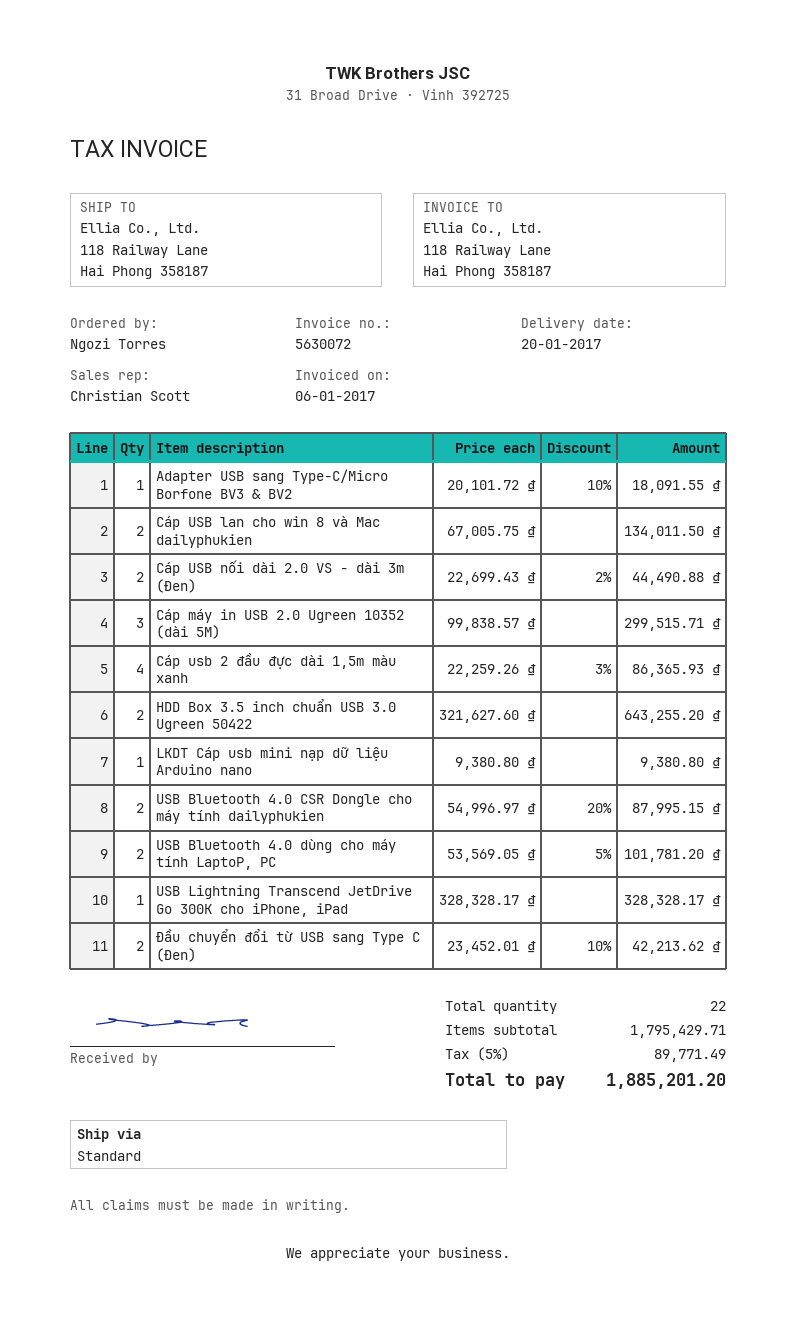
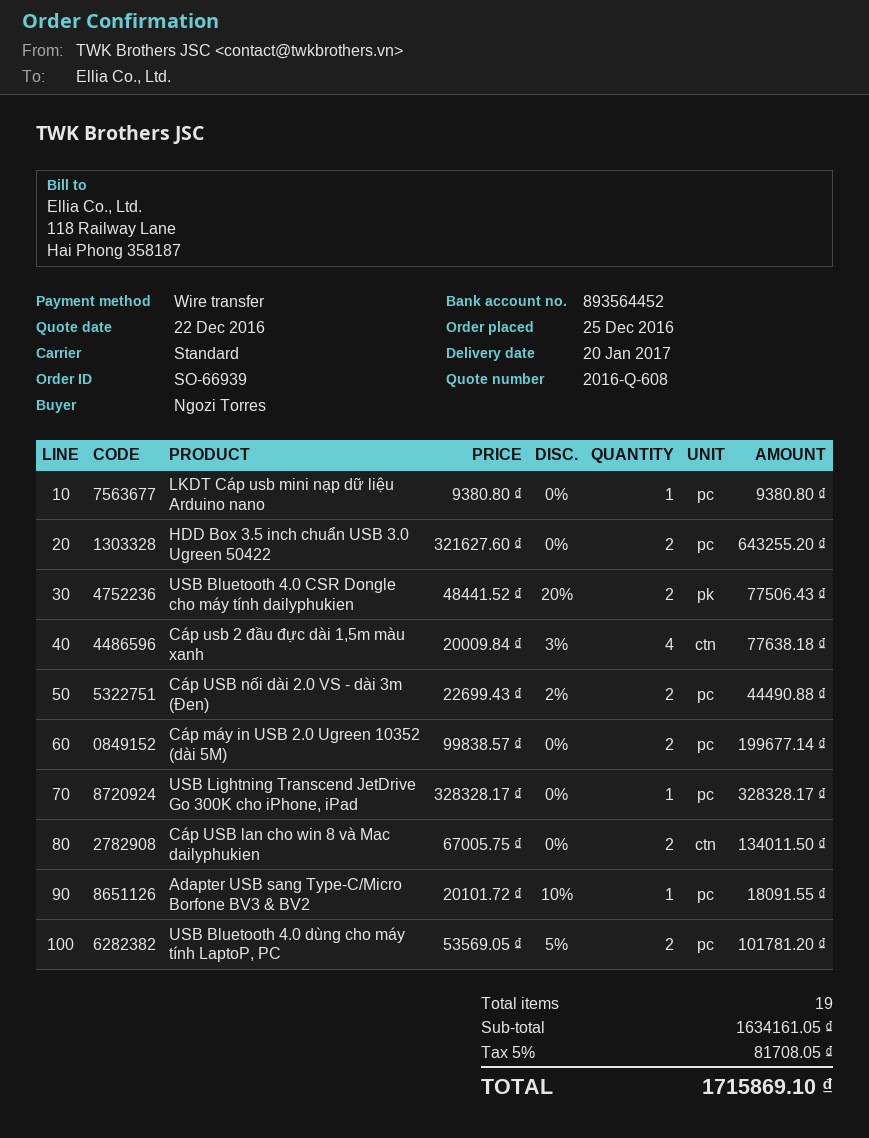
Cáp máy in USB 2.0 Ugreen 10352 (dài 5M): 3 x 99838.57 = 299515.71 -> 2 x 99838.57 = 199677.14
Cáp usb 2 đầu đực dài 1,5m màu xanh: 4 x 22259.26 - 3% = 86365.93 -> 4 x 20009.84 - 3% = 77638.18
USB Bluetooth 4.0 CSR Dongle cho máy tính dailyphukien: 2 x 54996.97 - 20% = 87995.15 -> 2 x 48441.52 - 20% = 77506.43
Đầu chuyển đổi từ USB sang Type C (Đen): 2 x 23452.01 - 10% = 42213.62 -> none
total quantity: 22 -> 19
subtotal: 1795429.71 -> 1634161.05
tax: 5% = 89771.49 -> 5% = 81708.05
total: 1885201.20 -> 1715869.10

